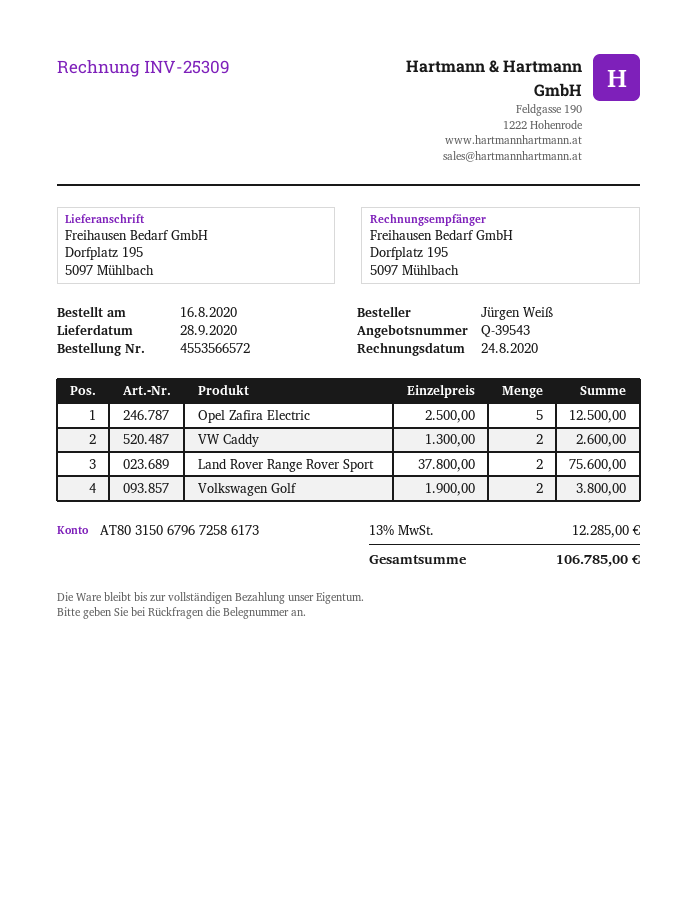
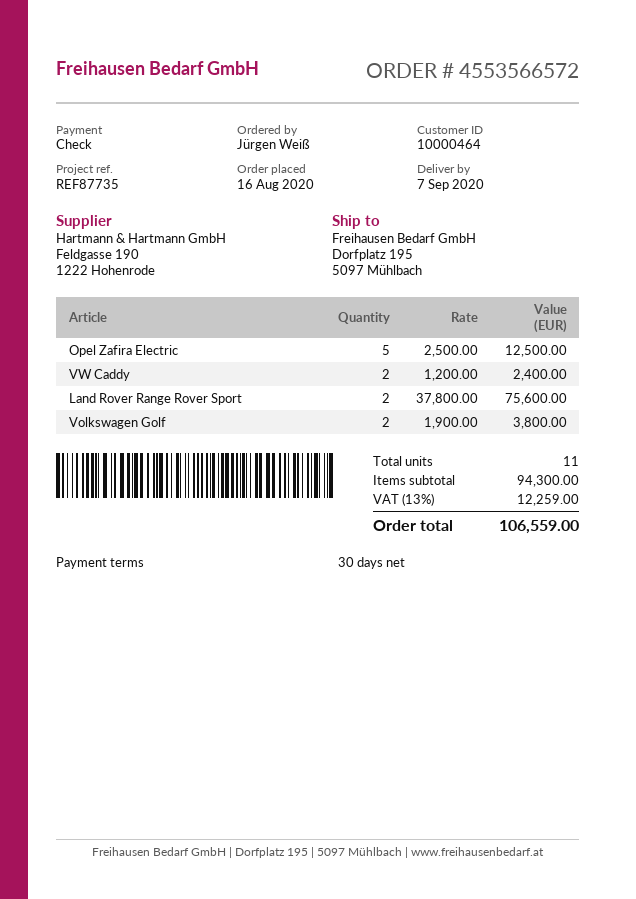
delivery date: 2020-09-28 -> 2020-09-07
VW Caddy: 2 x 1300.00 = 2600.00 -> 2 x 1200.00 = 2400.00
tax: 13% = 12285.00 -> 13% = 12259.00
total: 106785.00 -> 106559.00

